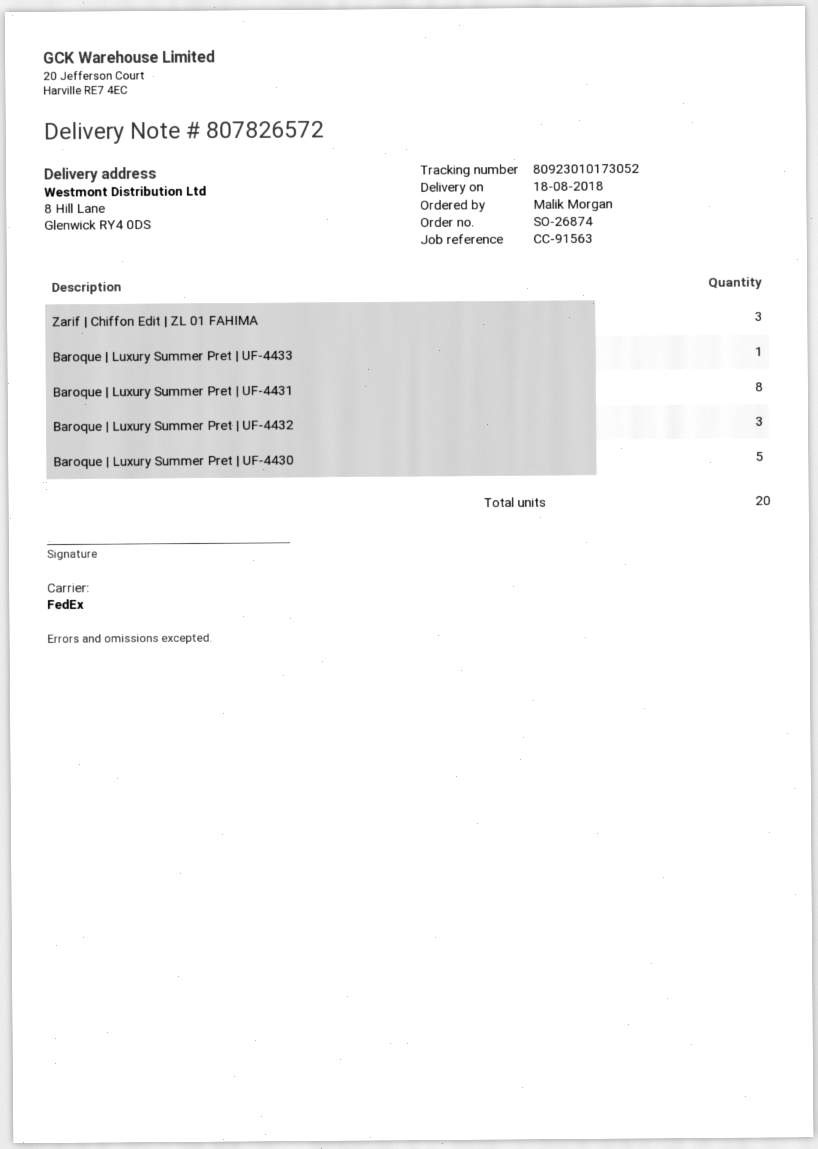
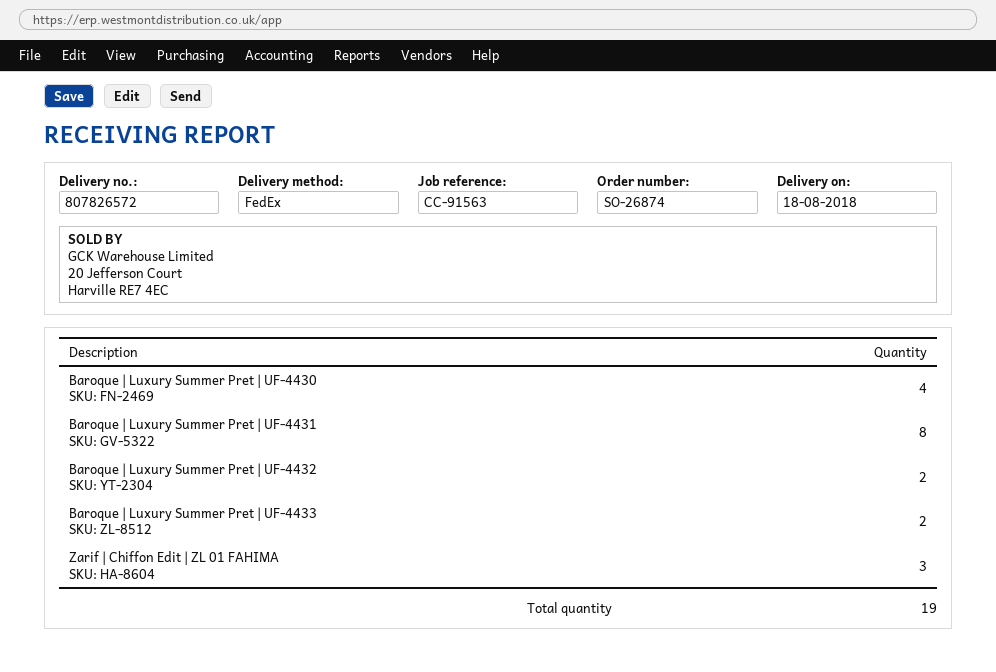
Baroque | Luxury Summer Pret | UF-4433: 1 -> 2
Baroque | Luxury Summer Pret | UF-4432: 3 -> 2
Baroque | Luxury Summer Pret | UF-4430: 5 -> 4
total quantity: 20 -> 19

